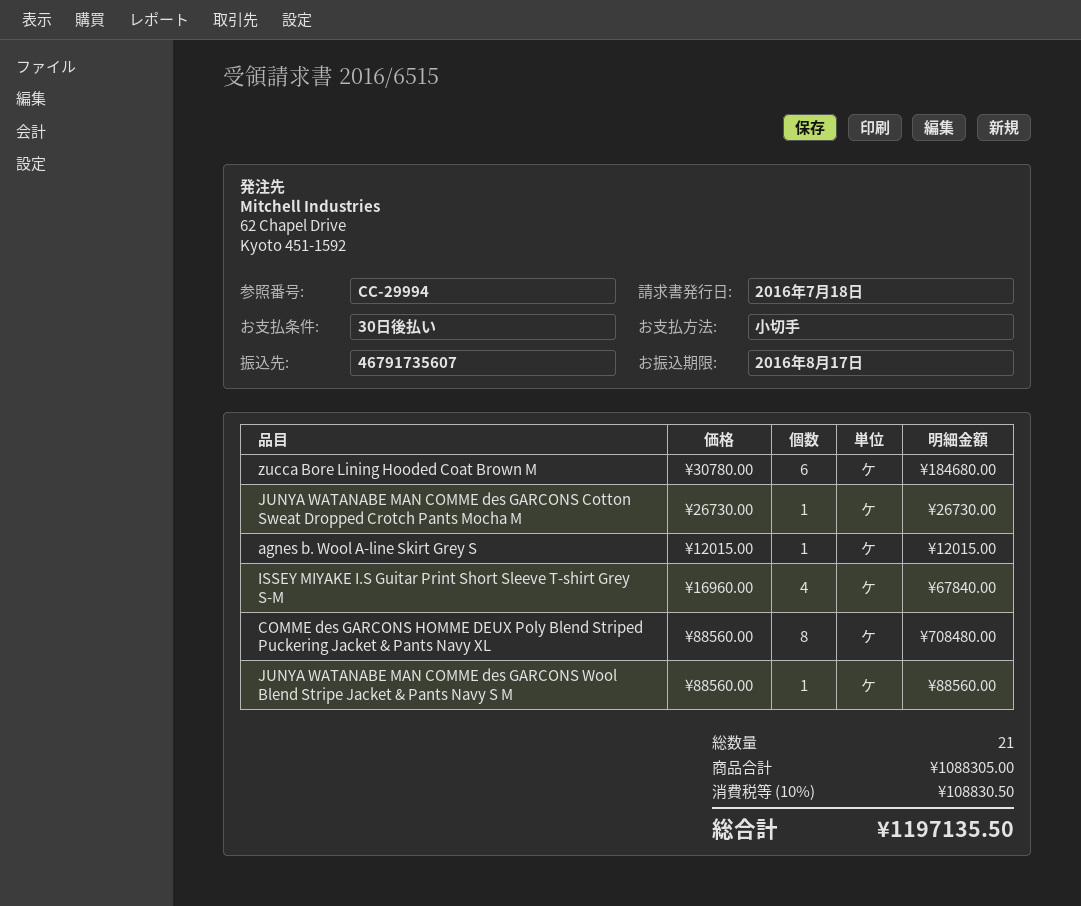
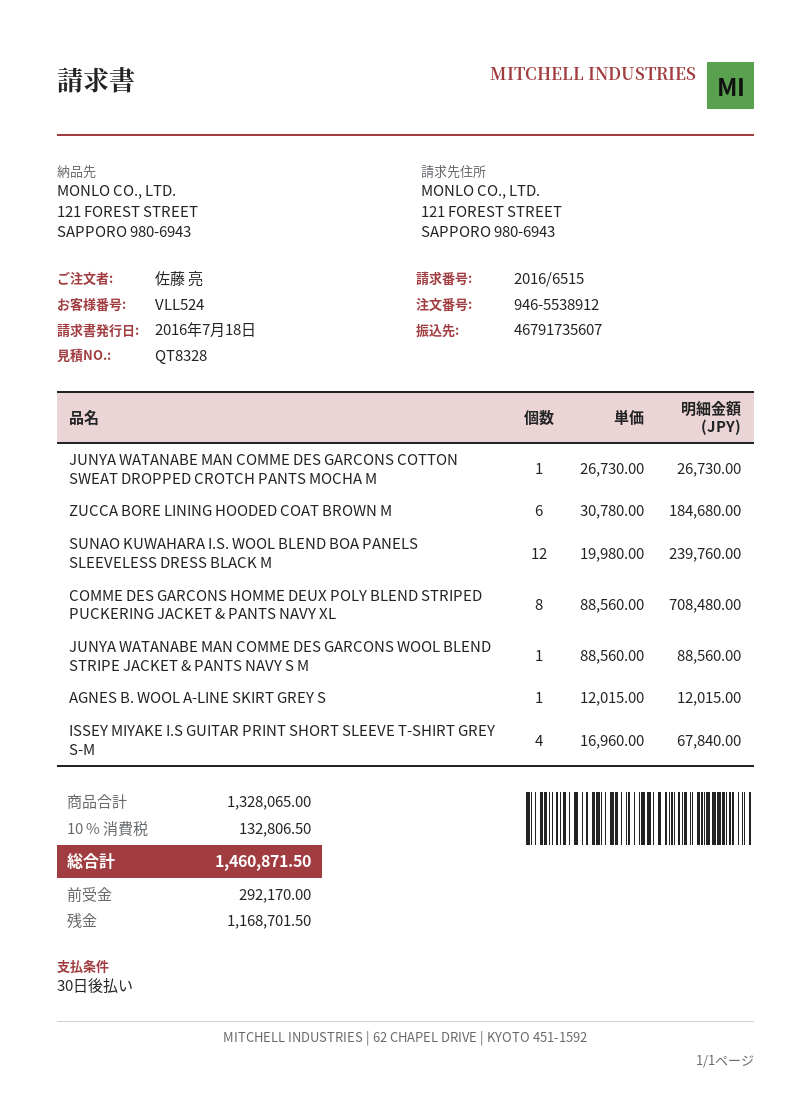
SUNAO KUWAHARA I.S. WOOL BLEND BOA PANELS SLEEVELESS DRESS BLACK M: none -> 12 x 19980.00 = 239760.00
subtotal: 1088305.00 -> 1328065.00
tax: 10% = 108830.50 -> 10% = 132806.50
total: 1197135.50 -> 1460871.50

